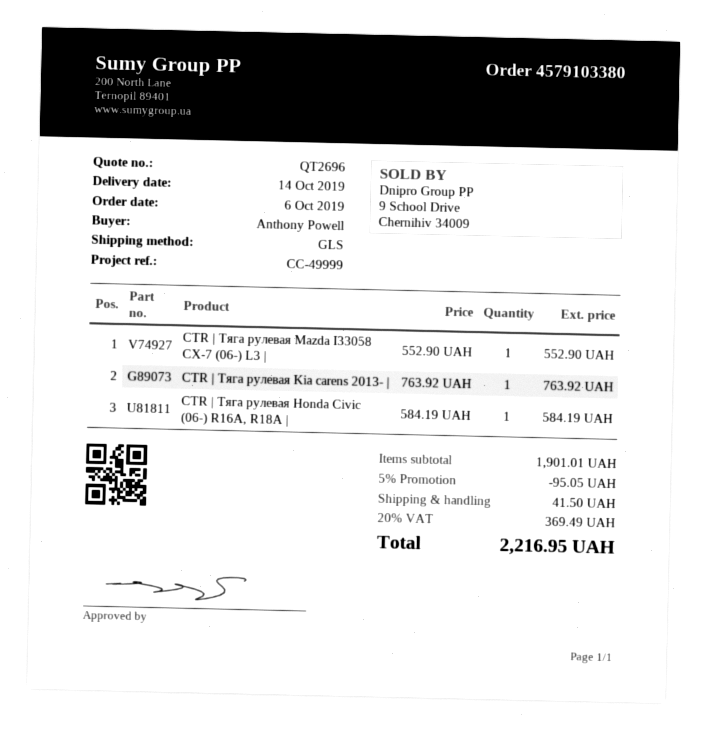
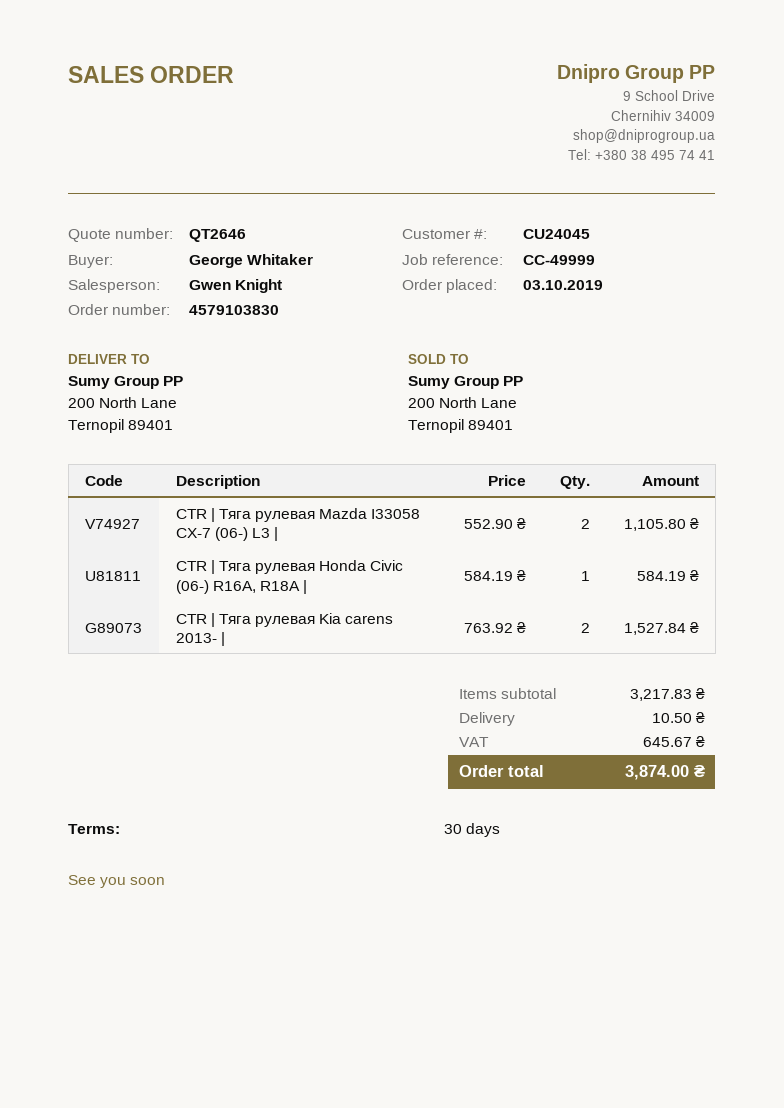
quote number: QT2696 -> QT2646
order number: 4579103380 -> 4579103830
order date: 2019-10-06 -> 2019-10-03
ordered by: Anthony Powell -> George Whitaker
CTR | Тяга рулевая Mazda I33058 CX-7 (06-) L3 |: 1 x 552.90 = 552.90 -> 2 x 552.90 = 1105.80
CTR | Тяга рулевая Kia carens 2013- |: 1 x 763.92 = 763.92 -> 2 x 763.92 = 1527.84
subtotal: 1901.01 -> 3217.83
discount: 5% = 95.05 -> none
shipping: 41.50 -> 10.50
tax: 369.49 -> 645.67
total: 2216.95 -> 3874.00

